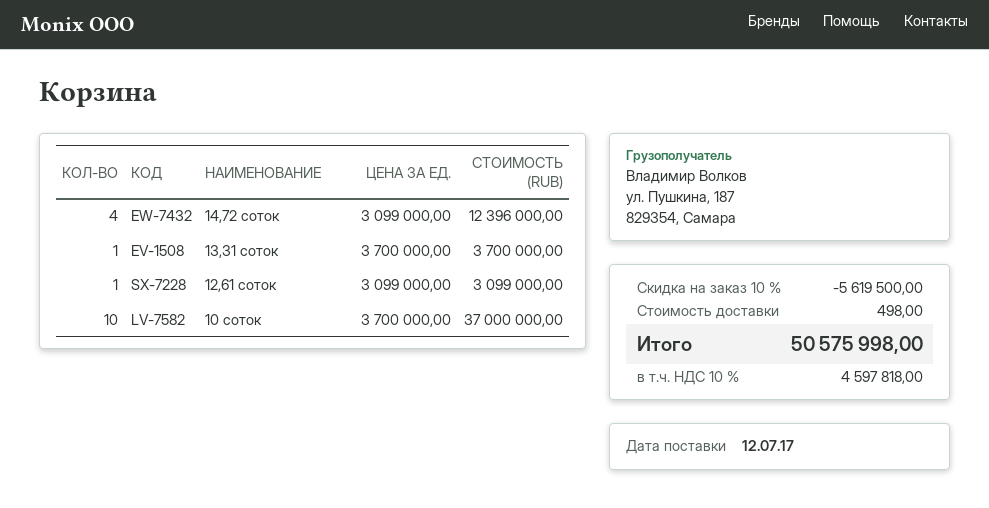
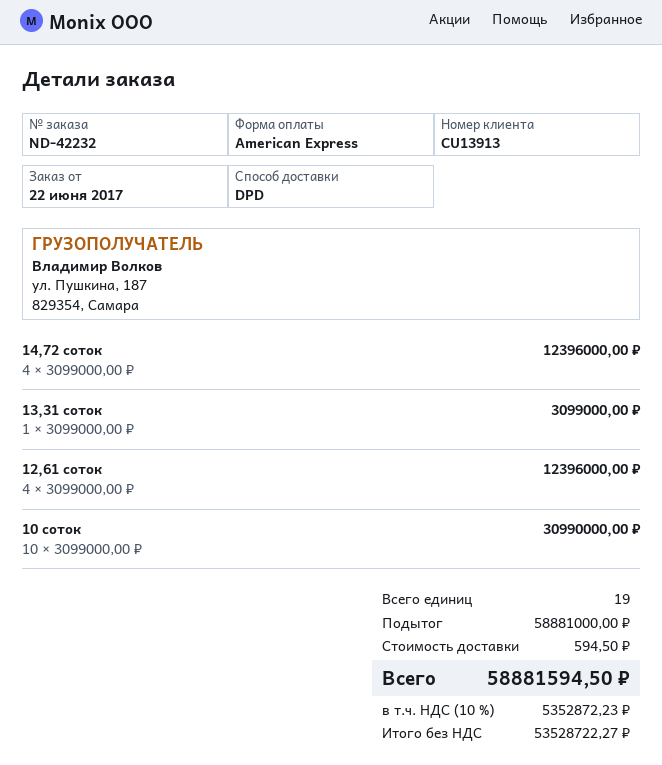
13,31 соток: 1 x 3700000.00 = 3700000.00 -> 1 x 3099000.00 = 3099000.00
12,61 соток: 1 x 3099000.00 = 3099000.00 -> 4 x 3099000.00 = 12396000.00
10 соток: 10 x 3700000.00 = 37000000.00 -> 10 x 3099000.00 = 30990000.00
discount: 10% = 5619500.00 -> none
shipping: 498.00 -> 594.50
tax: 10% = 4597818.00 -> 10% = 5352872.23
total: 50575998.00 -> 58881594.50

